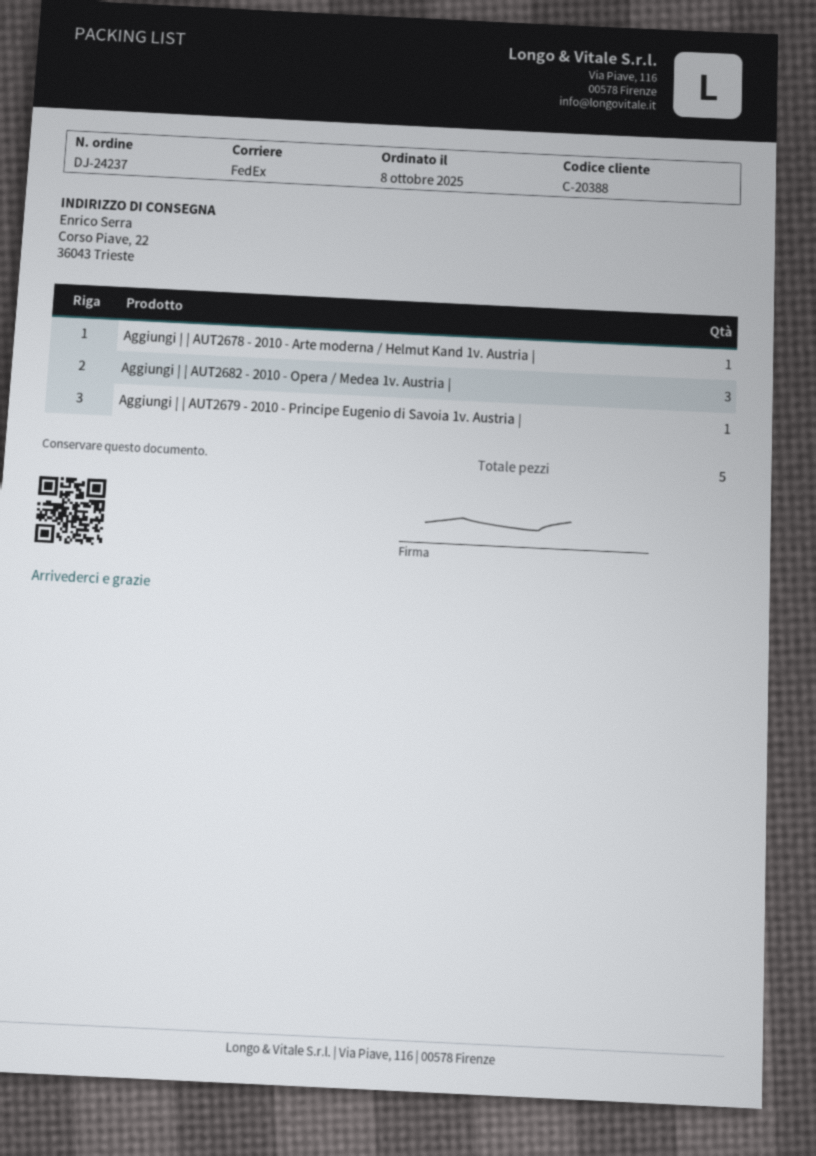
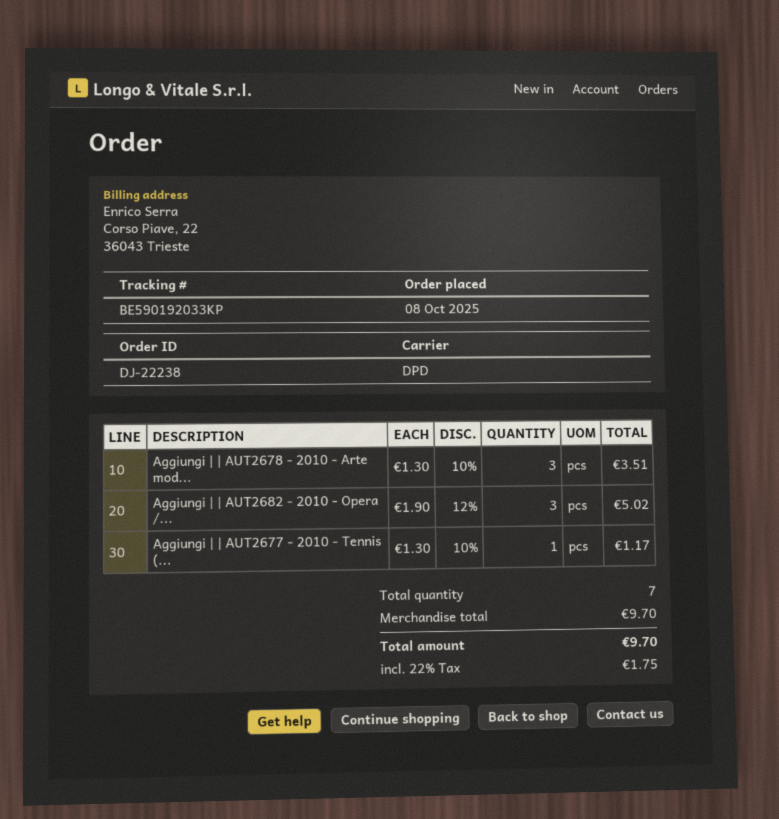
order number: DJ-24237 -> DJ-22238
shipping method: FedEx -> DPD
Aggiungi | | AUT2678 - 2010 - Arte moderna / Helmut Kand 1v. Austria |: 1 -> 3
Aggiungi | | AUT2679 - 2010 - Principe Eugenio di Savoia 1v. Austria |: 1 -> none
Aggiungi | | AUT2677 - 2010 - Tennis (...: none -> 1
total quantity: 5 -> 7

